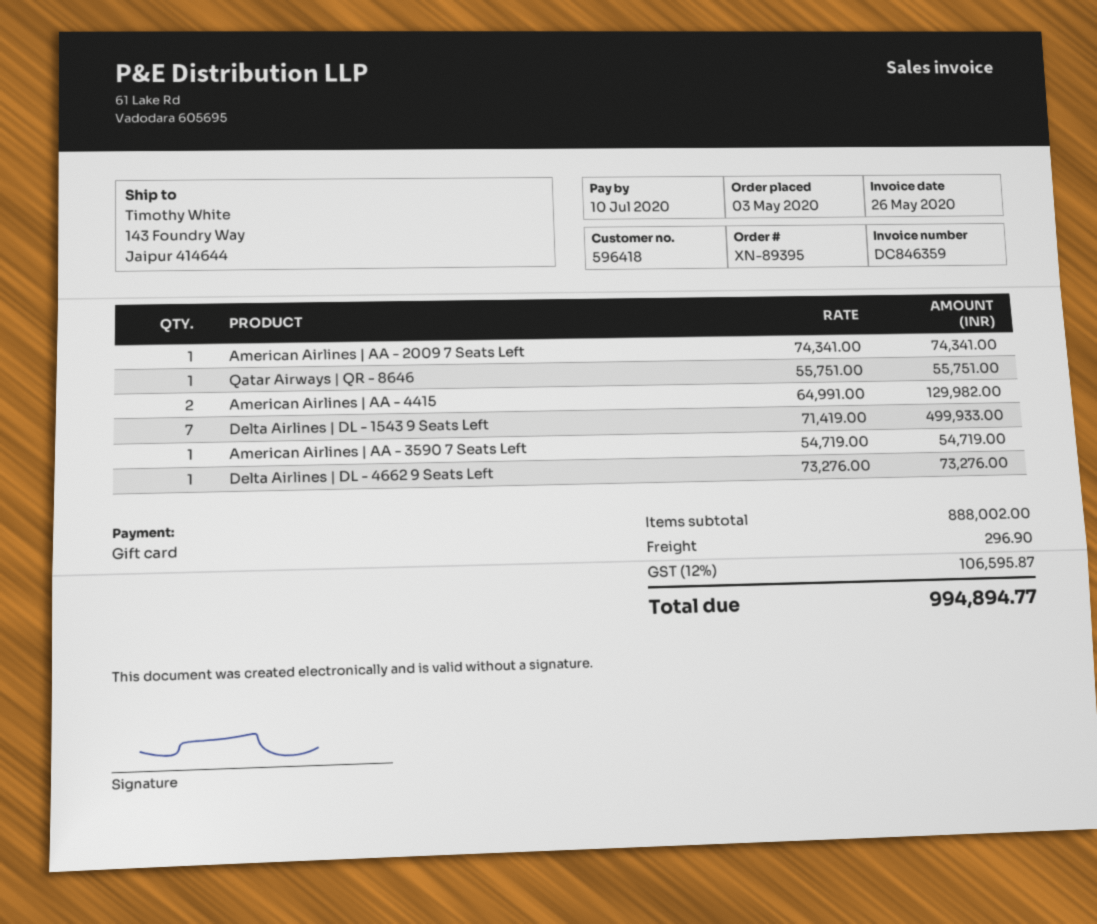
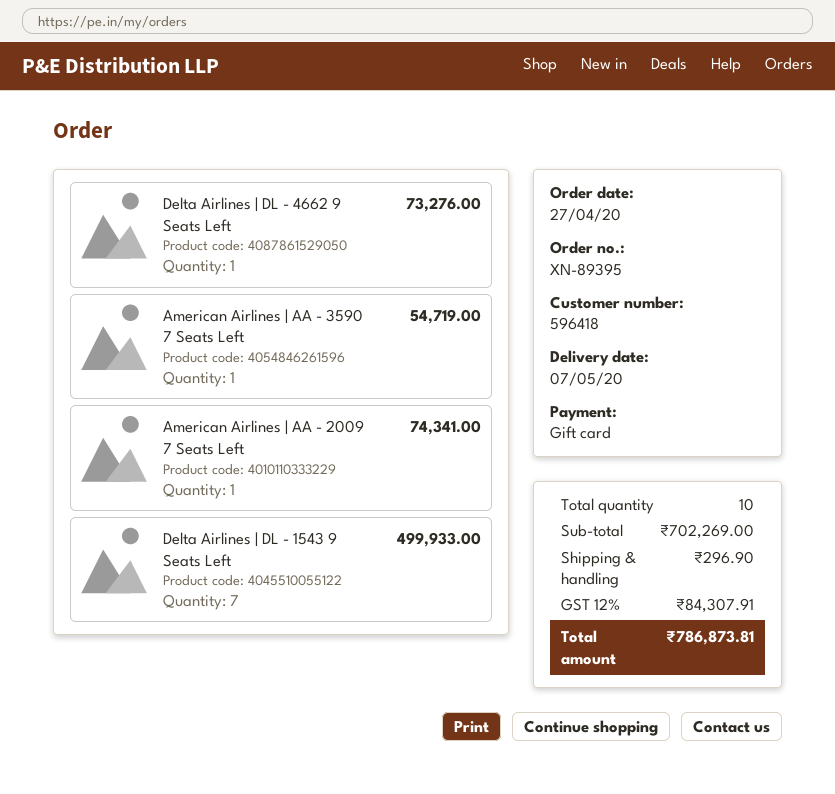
order date: 2020-05-03 -> 2020-04-27
Qatar Airways | QR - 8646: 1 for 55751.00 -> none
American Airlines | AA - 4415: 2 for 129982.00 -> none
subtotal: 888002.00 -> 702269.00
tax: 12% = 106595.87 -> 12% = 84307.91
total: 994894.77 -> 786873.81

